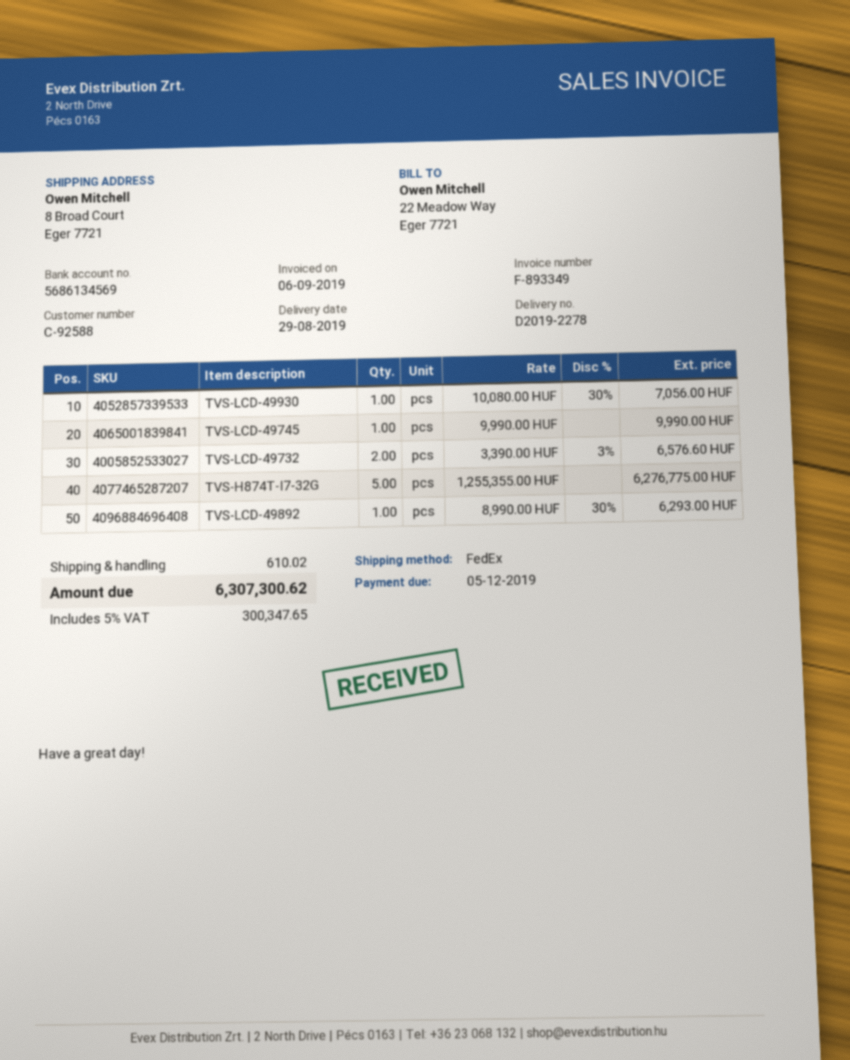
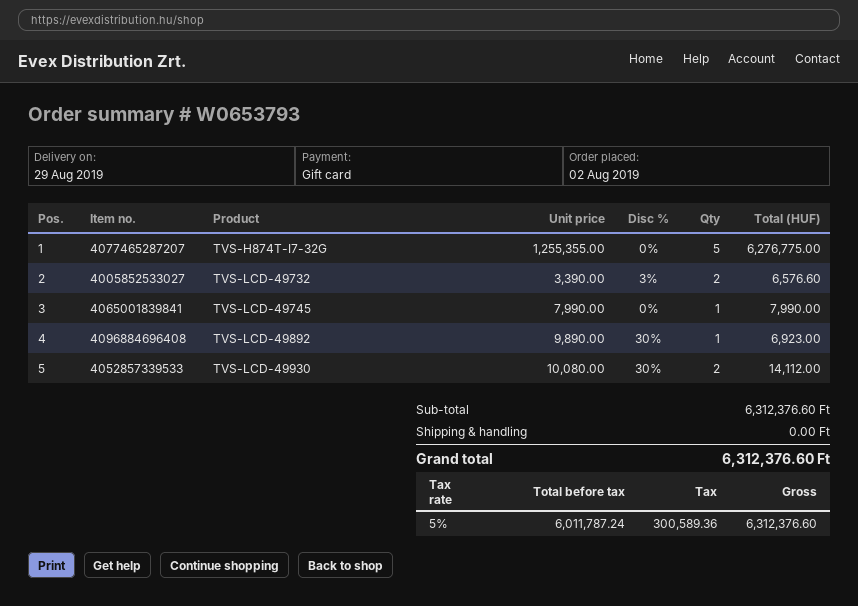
TVS-LCD-49930: 1 x 10080.00 - 30% = 7056.00 -> 2 x 10080.00 - 30% = 14112.00
TVS-LCD-49745: 1 x 9990.00 = 9990.00 -> 1 x 7990.00 = 7990.00
TVS-LCD-49892: 1 x 8990.00 - 30% = 6293.00 -> 1 x 9890.00 - 30% = 6923.00
shipping: 610.02 -> 0.00
tax: 5% = 300347.65 -> 5% = 300589.36
total: 6307300.62 -> 6312376.60

